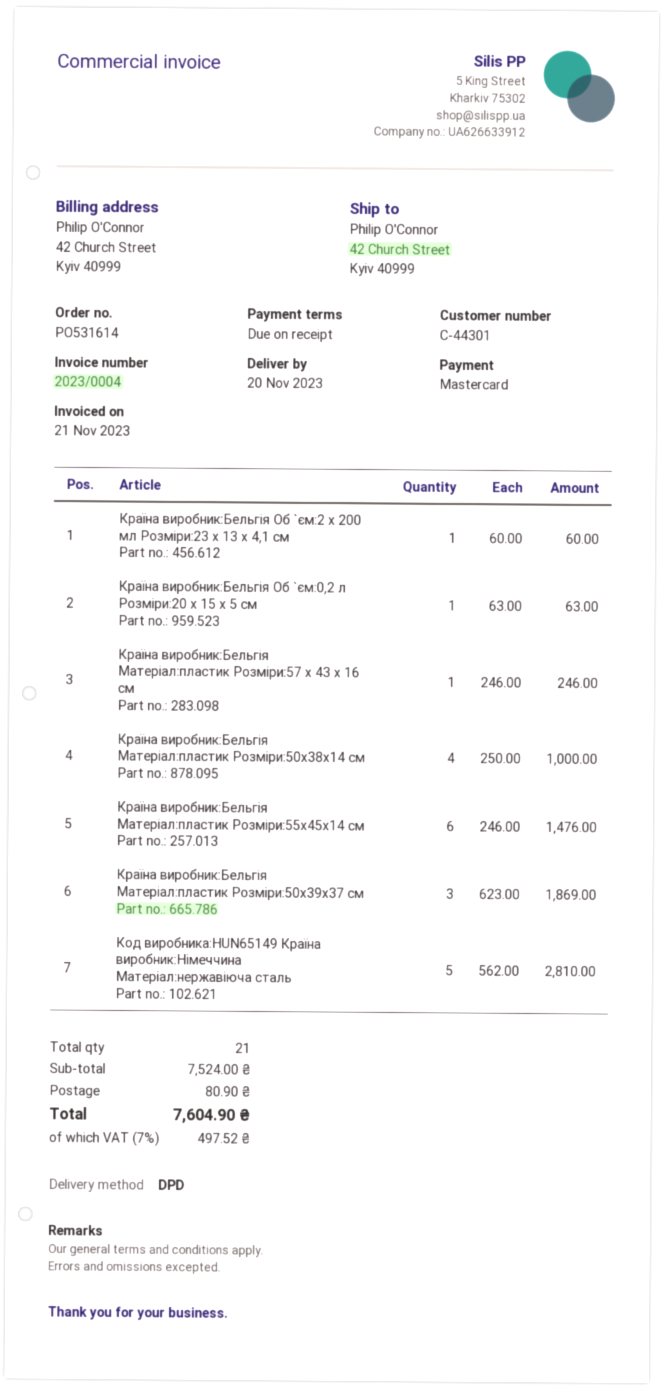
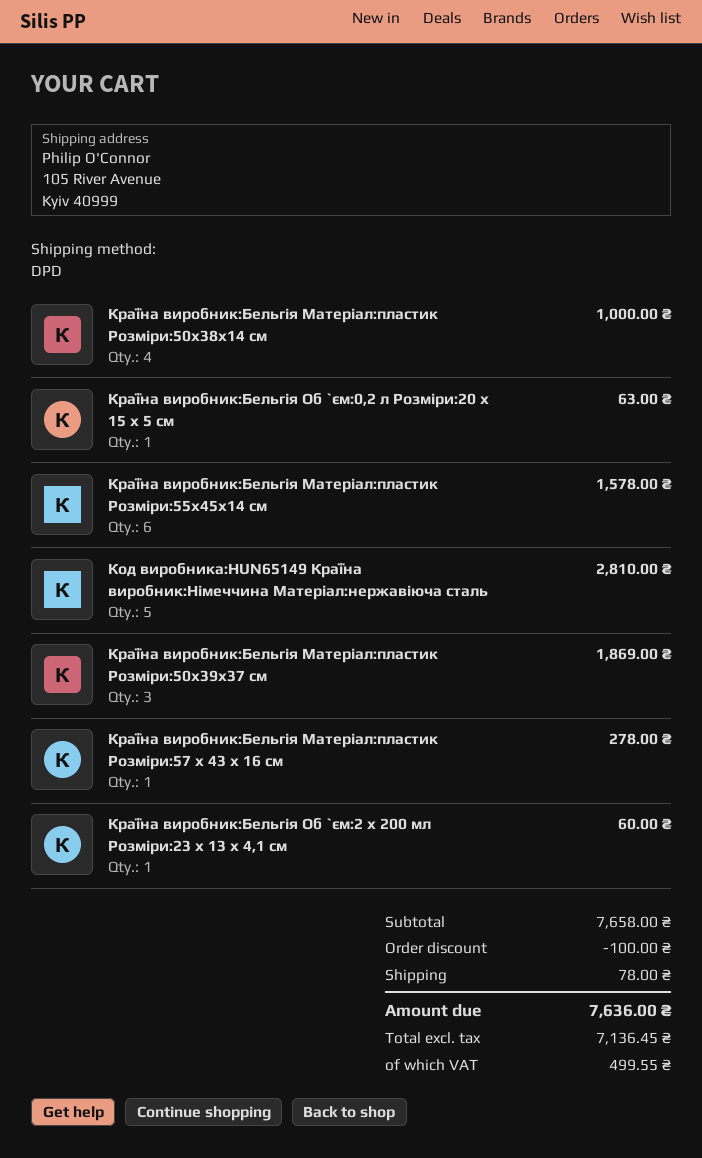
ship to: 42 Church Street, Kyiv 40999 -> 105 River Avenue, Kyiv 40999
Країна виробник:Бельгія Матеріал:пластик Розміри:57 х 43 х 16 см: 1 for 246.00 -> 1 for 278.00
Країна виробник:Бельгія Матеріал:пластик Розміри:55х45х14 см: 6 for 1476.00 -> 6 for 1578.00
subtotal: 7524.00 -> 7658.00
discount: none -> 100.00
shipping: 80.90 -> 78.00
tax: 497.52 -> 499.55
total: 7604.90 -> 7636.00

